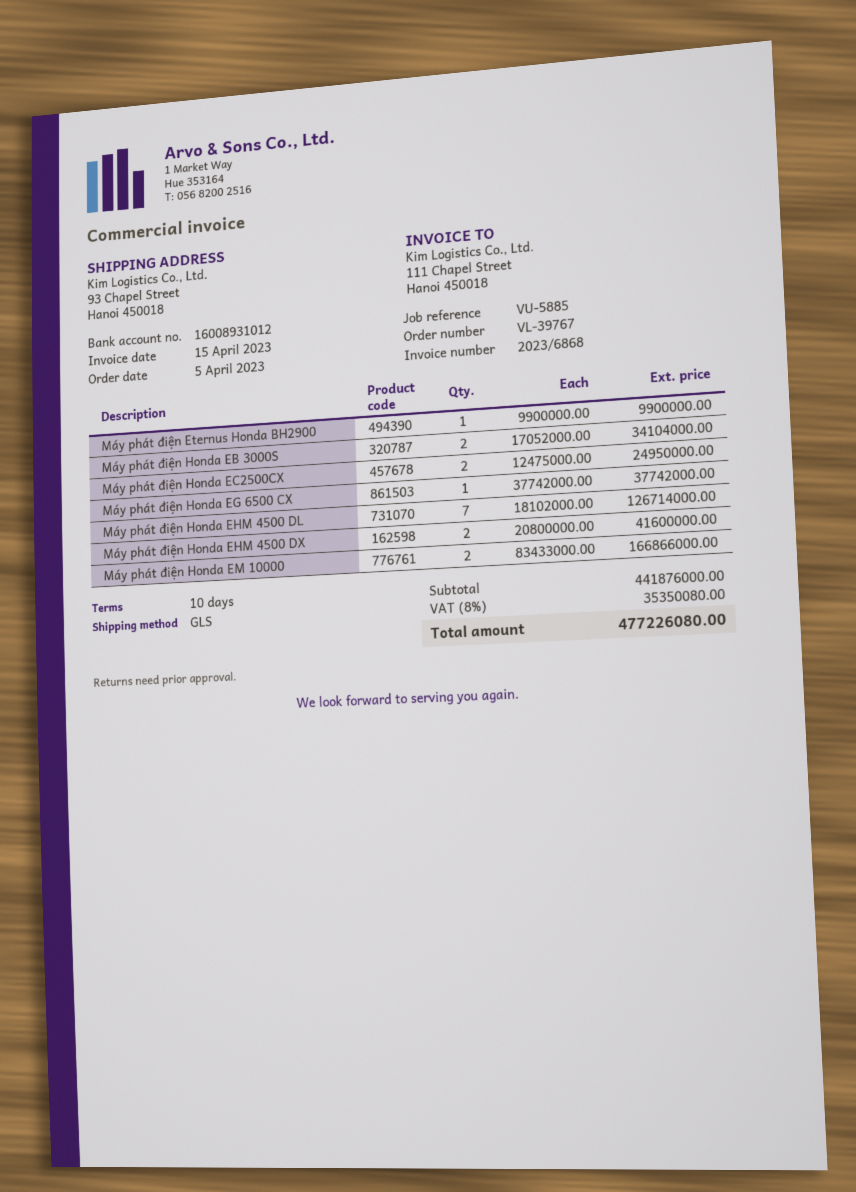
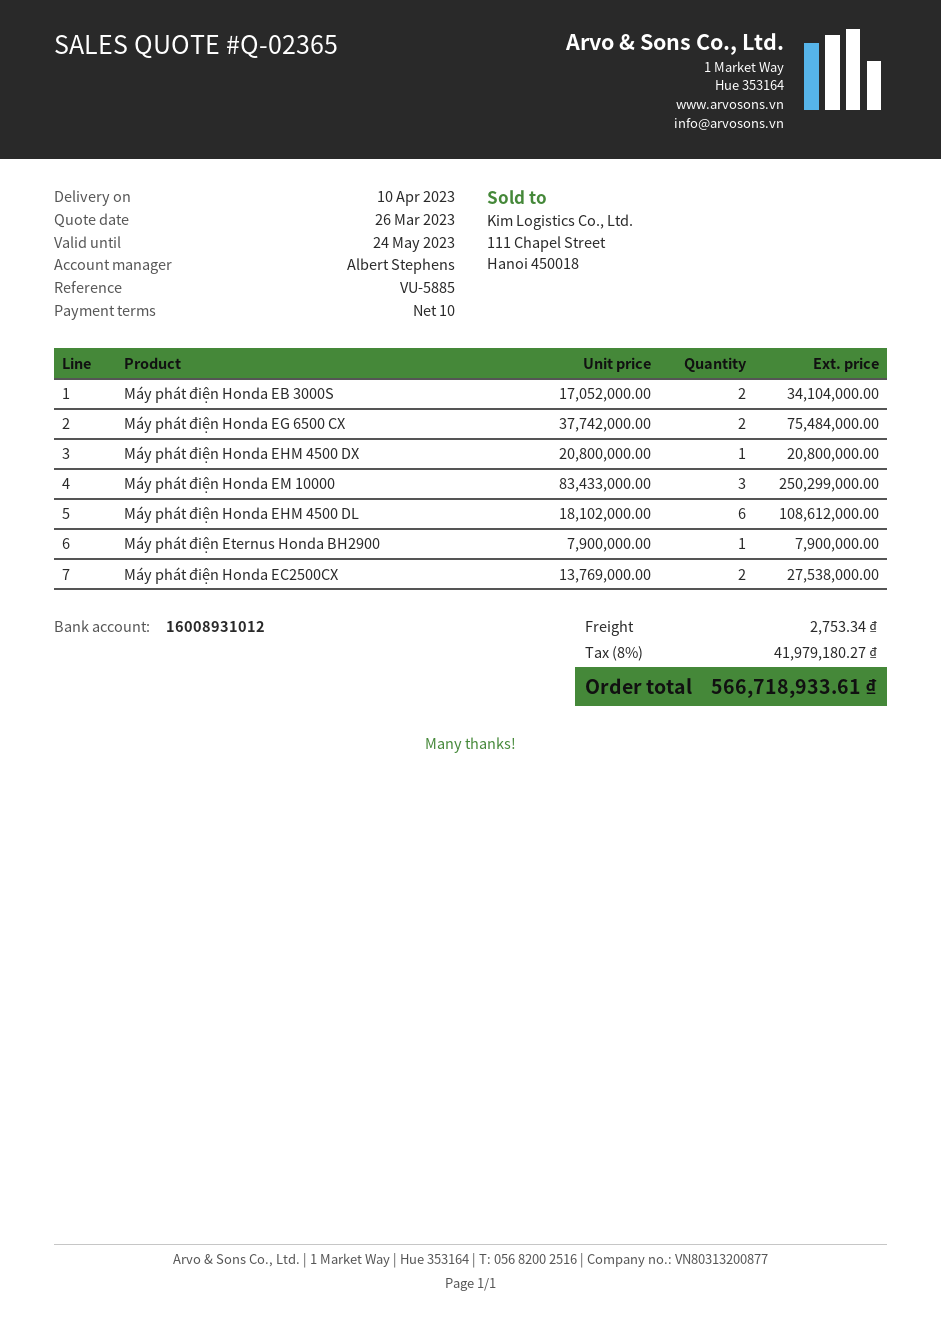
Máy phát điện Eternus Honda BH2900: 1 x 9900000.00 = 9900000.00 -> 1 x 7900000.00 = 7900000.00
Máy phát điện Honda EC2500CX: 2 x 12475000.00 = 24950000.00 -> 2 x 13769000.00 = 27538000.00
Máy phát điện Honda EG 6500 CX: 1 x 37742000.00 = 37742000.00 -> 2 x 37742000.00 = 75484000.00
Máy phát điện Honda EHM 4500 DL: 7 x 18102000.00 = 126714000.00 -> 6 x 18102000.00 = 108612000.00
Máy phát điện Honda EHM 4500 DX: 2 x 20800000.00 = 41600000.00 -> 1 x 20800000.00 = 20800000.00
Máy phát điện Honda EM 10000: 2 x 83433000.00 = 166866000.00 -> 3 x 83433000.00 = 250299000.00
shipping: none -> 2753.34
tax: 8% = 35350080.00 -> 8% = 41979180.27
total: 477226080.00 -> 566718933.61

